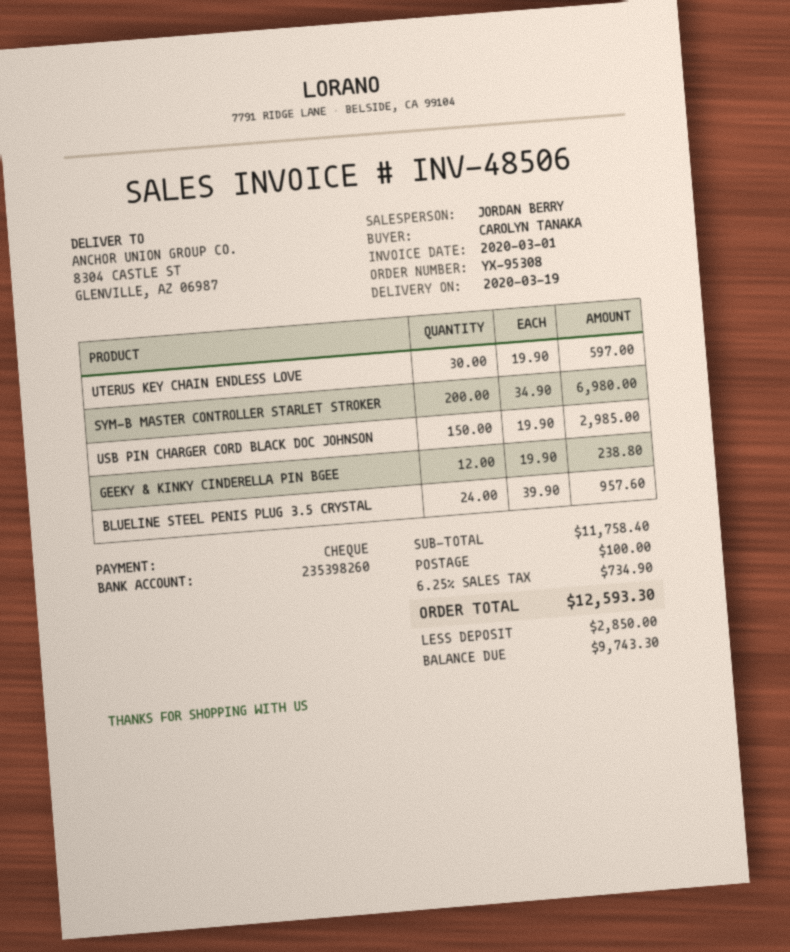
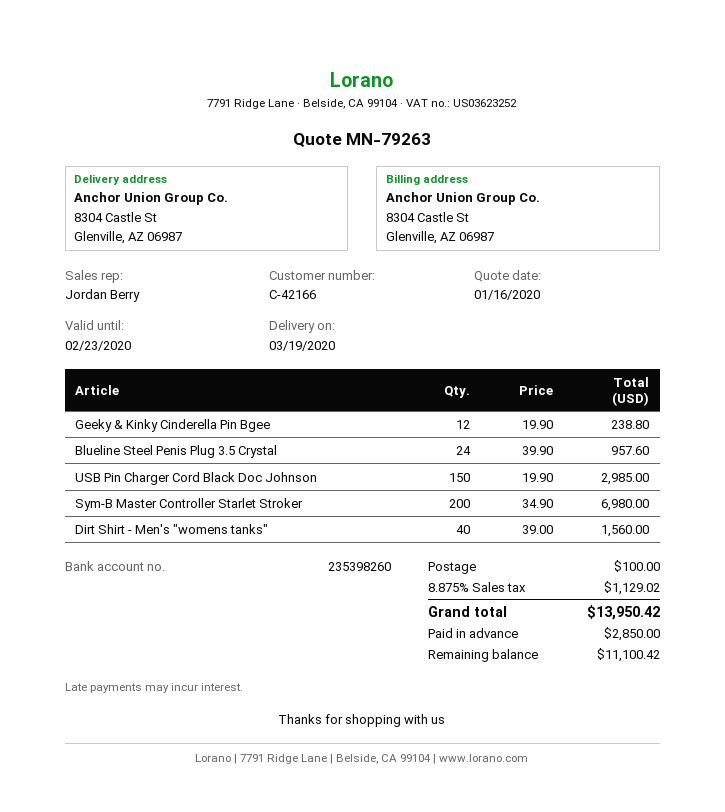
UTERUS KEY CHAIN ENDLESS LOVE: 30 x 19.90 = 597.00 -> none
Dirt Shirt - Men's "womens tanks": none -> 40 x 39.00 = 1560.00
tax: 6.25% = 734.90 -> 8.875% = 1129.02
total: 12593.30 -> 13950.42
balance: 9743.30 -> 11100.42

